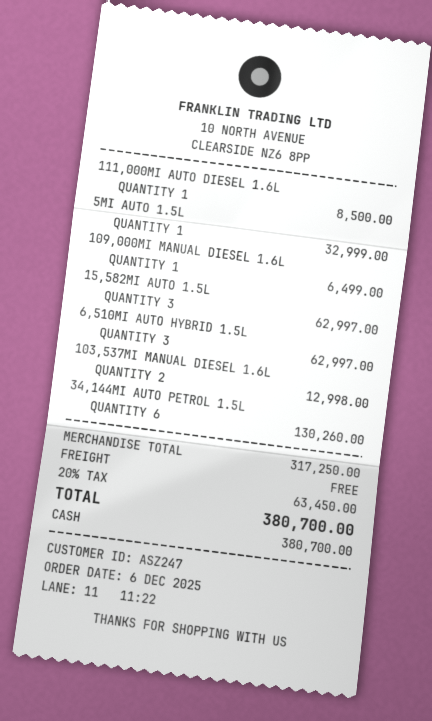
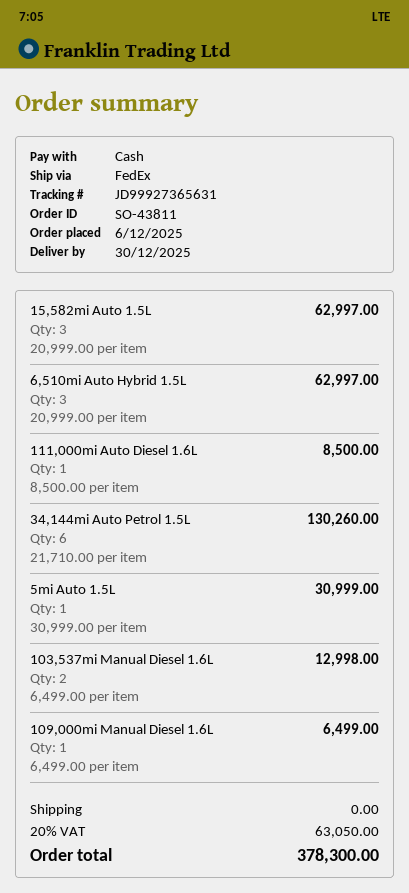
5MI AUTO 1.5L: 1 for 32999.00 -> 1 for 30999.00
tax: 20% = 63450.00 -> 20% = 63050.00
total: 380700.00 -> 378300.00

